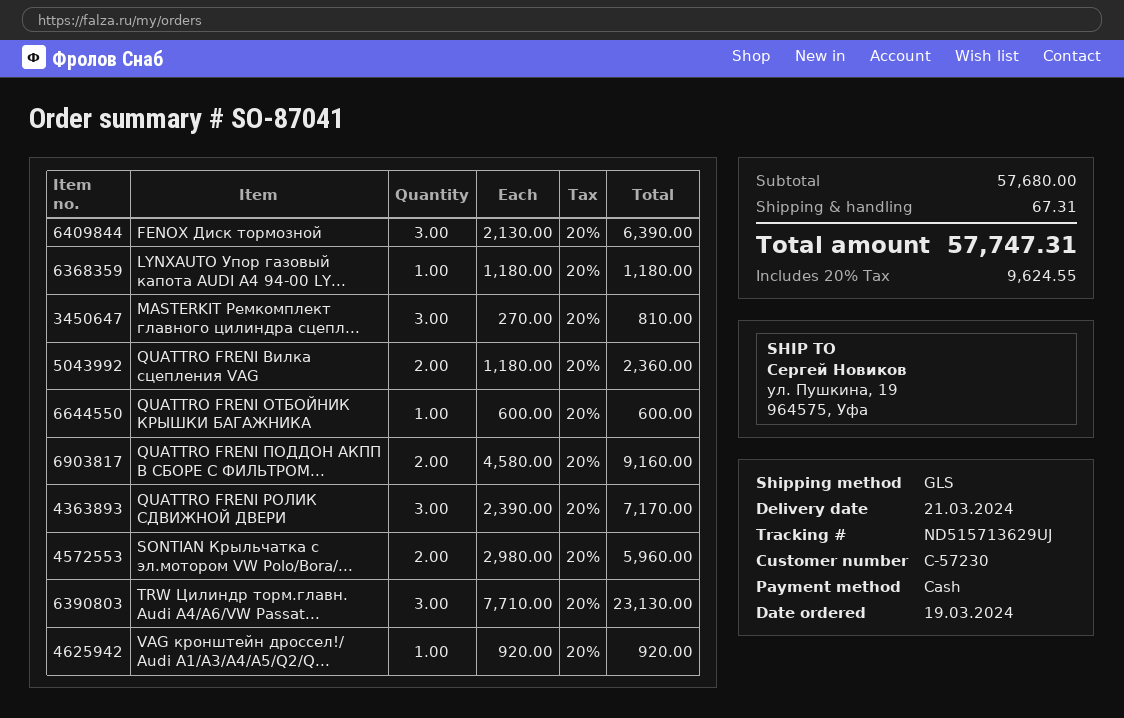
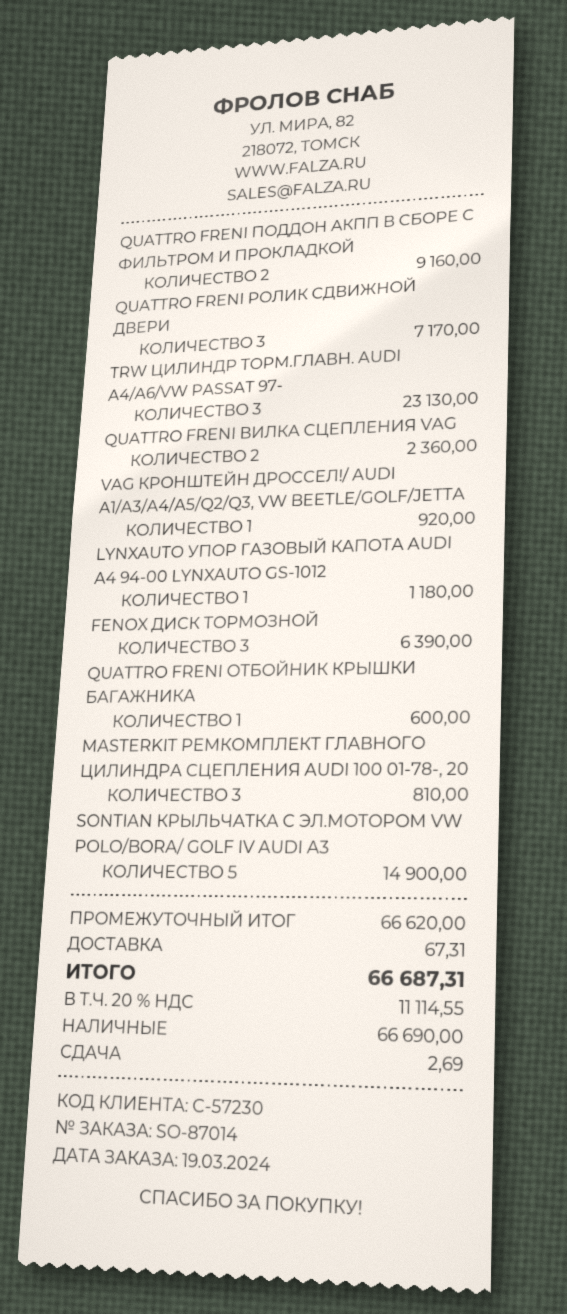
order number: SO-87041 -> SO-87014
SONTIAN Крыльчатка с эл.мотором VW Polo/Bora/...: 2 for 5960.00 -> 5 for 14900.00
subtotal: 57680.00 -> 66620.00
tax: 20% = 9624.55 -> 20% = 11114.55
total: 57747.31 -> 66687.31

